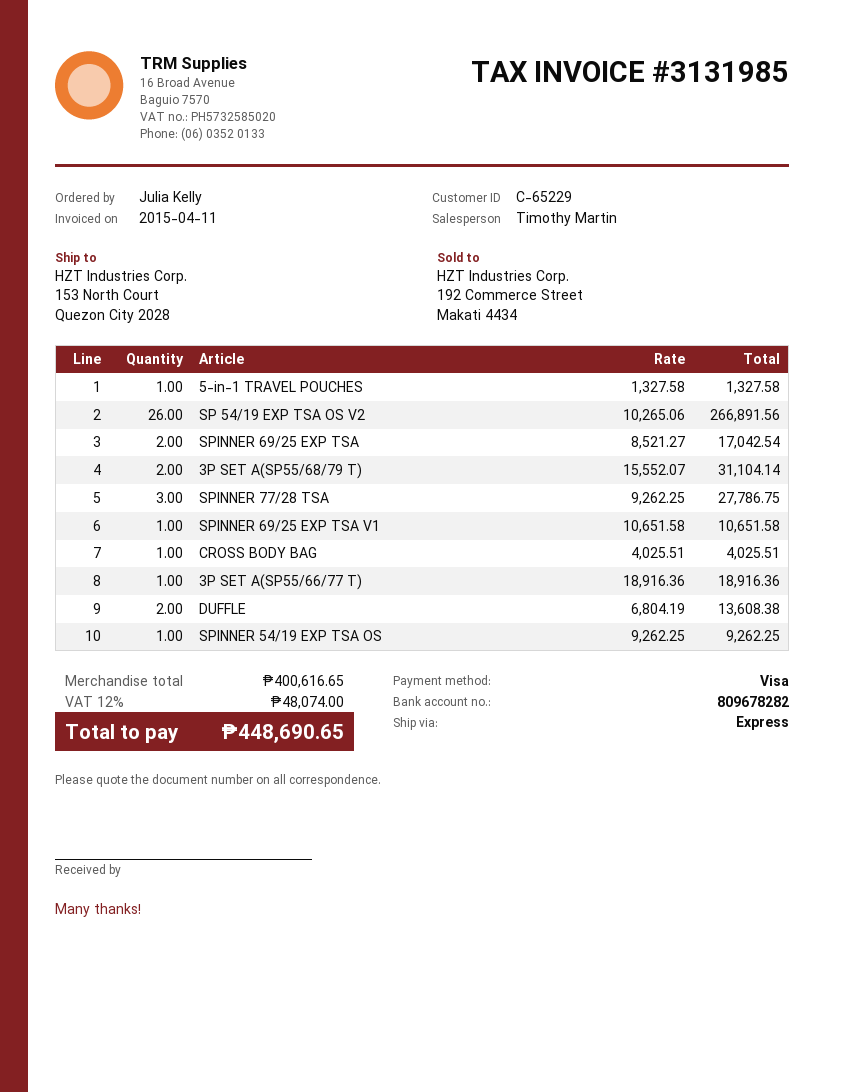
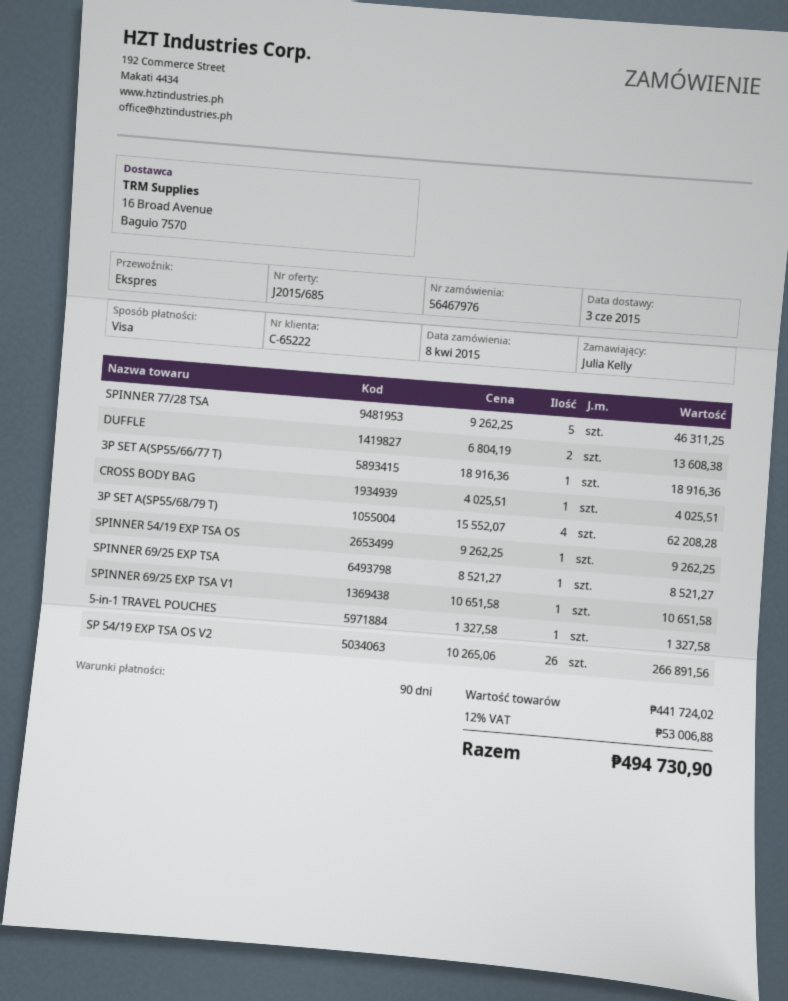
customer number: C-65229 -> C-65222
SPINNER 69/25 EXP TSA: 2 x 8521.27 = 17042.54 -> 1 x 8521.27 = 8521.27
3P SET A(SP55/68/79 T): 2 x 15552.07 = 31104.14 -> 4 x 15552.07 = 62208.28
SPINNER 77/28 TSA: 3 x 9262.25 = 27786.75 -> 5 x 9262.25 = 46311.25
subtotal: 400616.65 -> 441724.02
tax: 12% = 48074.00 -> 12% = 53006.88
total: 448690.65 -> 494730.90

